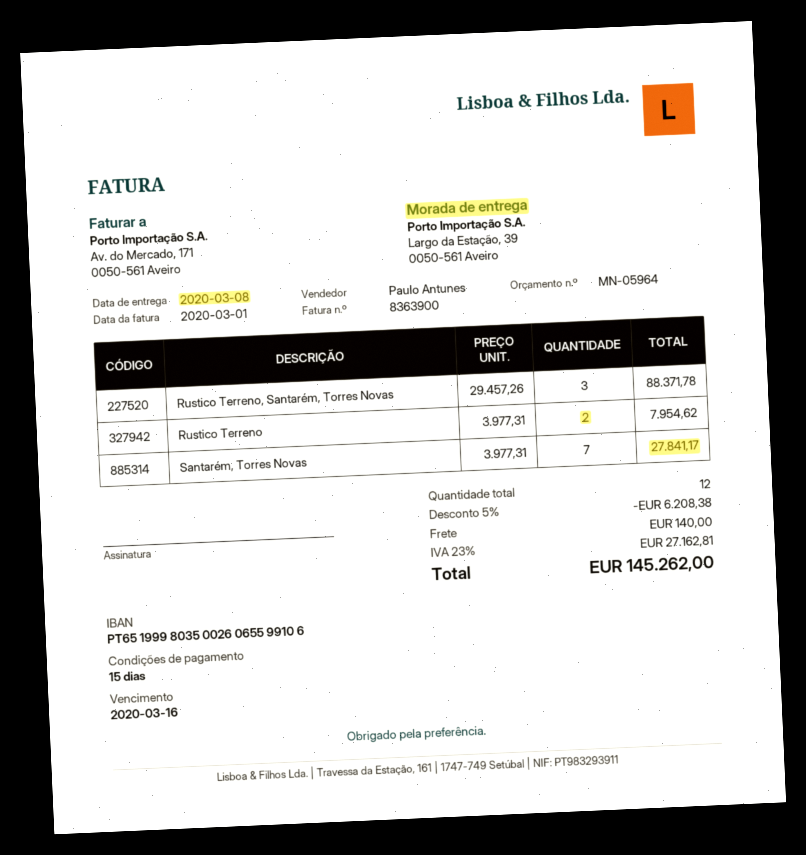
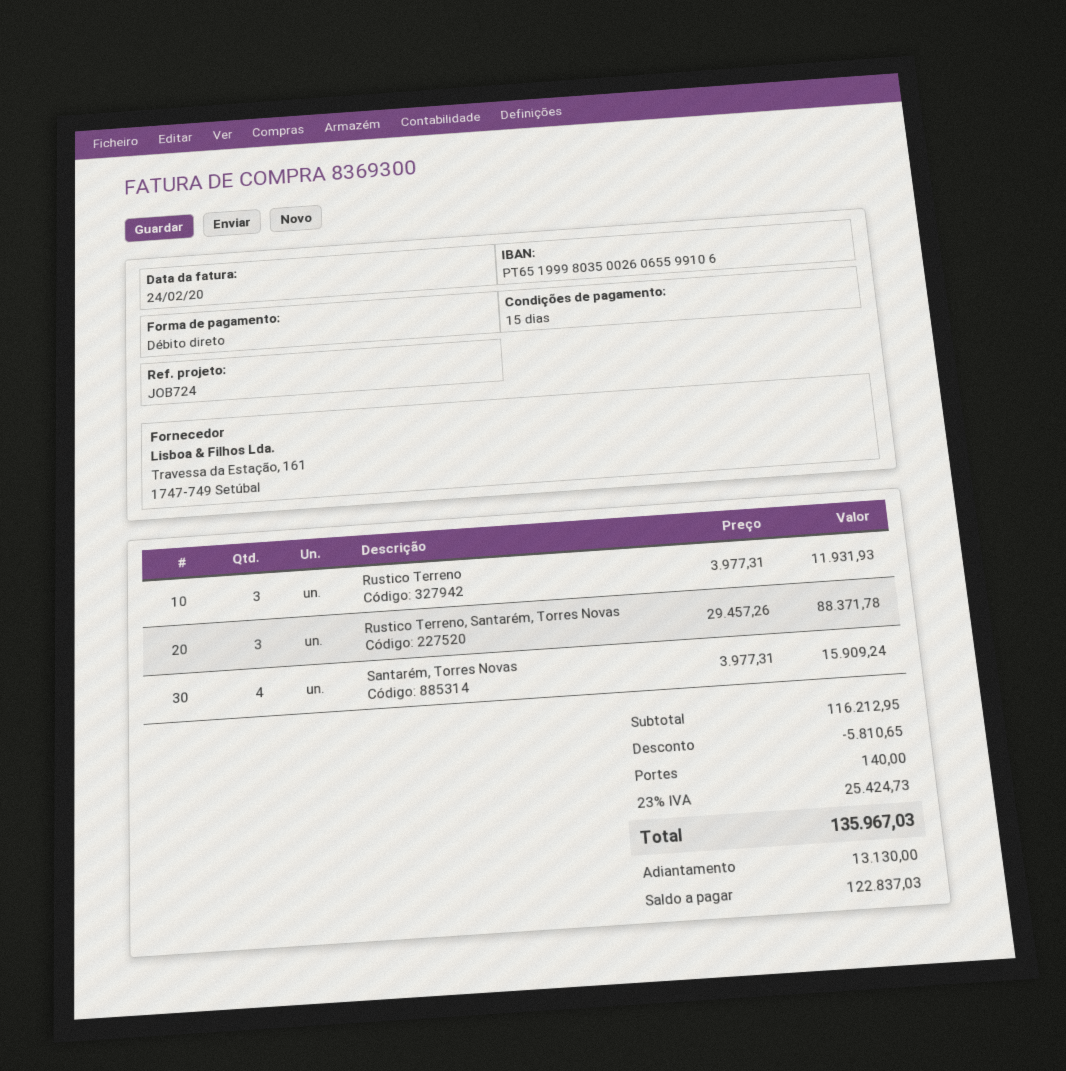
invoice number: 8363900 -> 8369300
invoice date: 2020-03-01 -> 2020-02-24
Rustico Terreno: 2 x 3977.31 = 7954.62 -> 3 x 3977.31 = 11931.93
Santarém, Torres Novas: 7 x 3977.31 = 27841.17 -> 4 x 3977.31 = 15909.24
discount: 6208.38 -> 5810.65
tax: 23% = 27162.81 -> 23% = 25424.73
total: 145262.00 -> 135967.03

